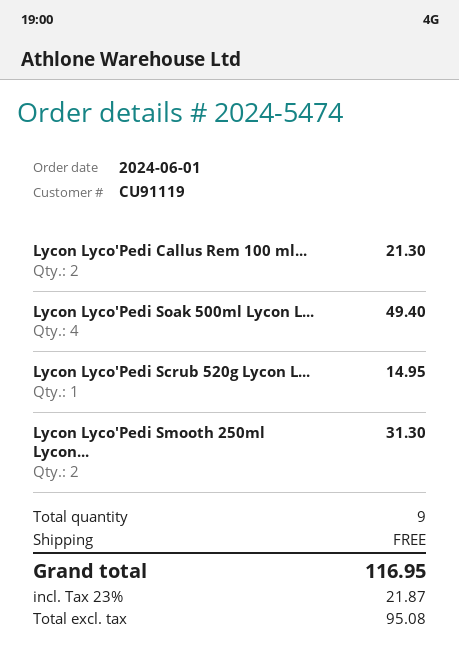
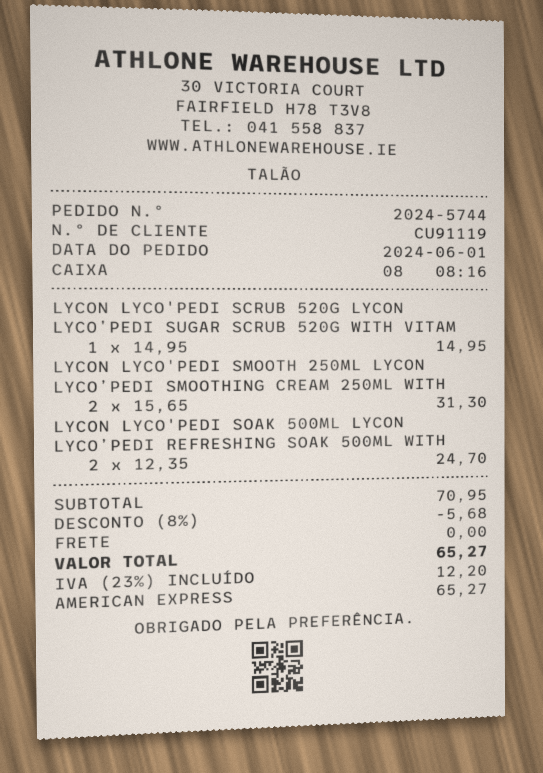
order number: 2024-5474 -> 2024-5744
Lycon Lyco'Pedi Callus Rem 100 ml...: 2 for 21.30 -> none
Lycon Lyco'Pedi Soak 500ml Lycon L...: 4 for 49.40 -> 2 for 24.70
discount: none -> 8% = 5.68
tax: 23% = 21.87 -> 23% = 12.20
total: 116.95 -> 65.27

